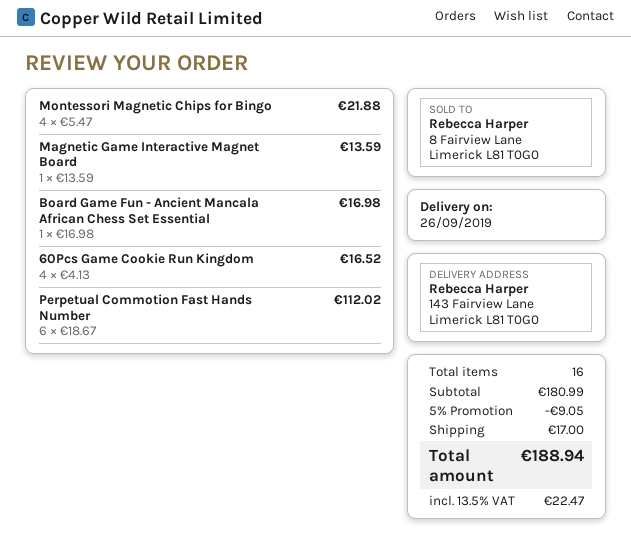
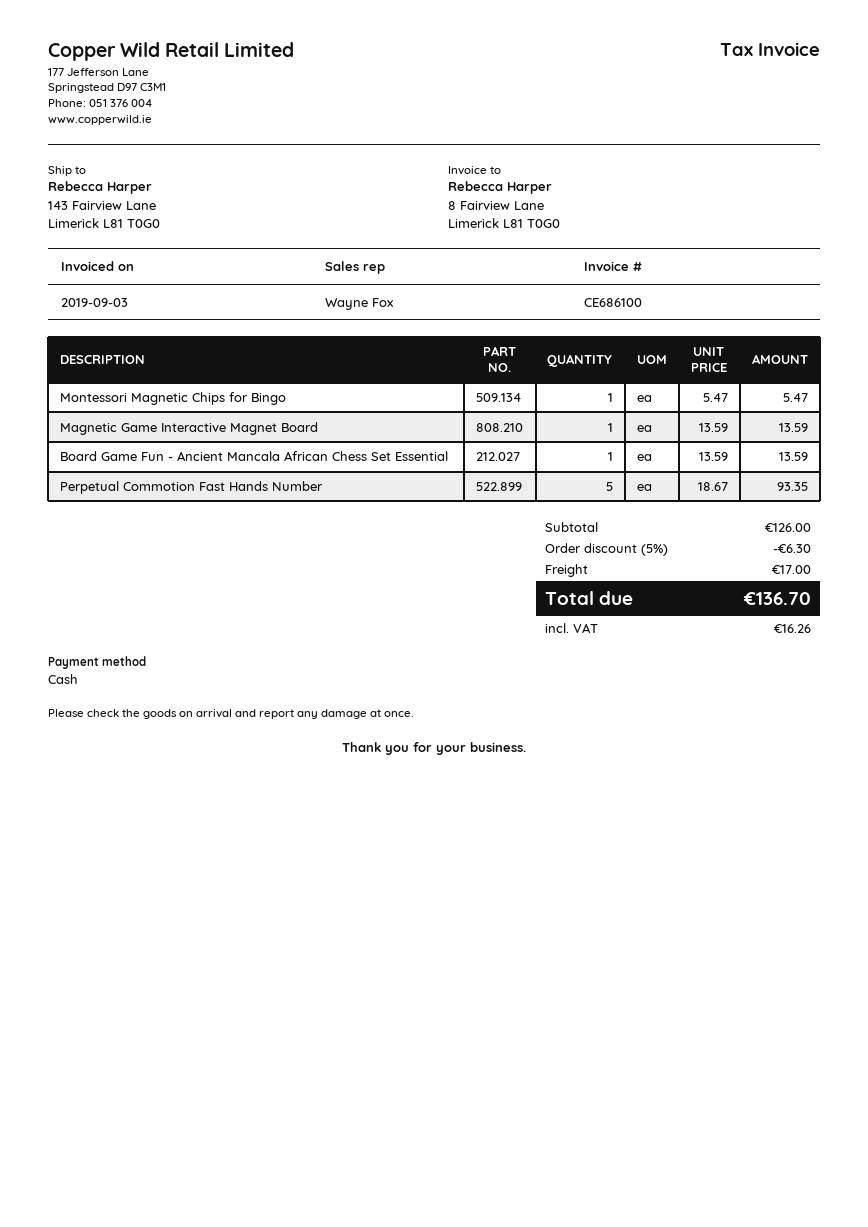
Montessori Magnetic Chips for Bingo: 4 x 5.47 = 21.88 -> 1 x 5.47 = 5.47
Board Game Fun - Ancient Mancala African Chess Set Essential: 1 x 16.98 = 16.98 -> 1 x 13.59 = 13.59
60Pcs Game Cookie Run Kingdom: 4 x 4.13 = 16.52 -> none
Perpetual Commotion Fast Hands Number: 6 x 18.67 = 112.02 -> 5 x 18.67 = 93.35
subtotal: 180.99 -> 126.00
discount: 5% = 9.05 -> 5% = 6.30
tax: 22.47 -> 16.26
total: 188.94 -> 136.70

